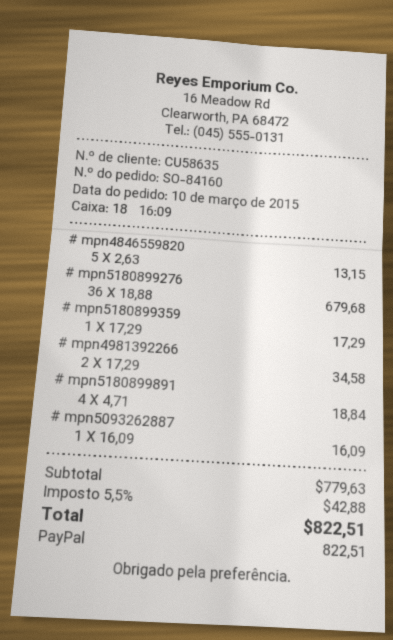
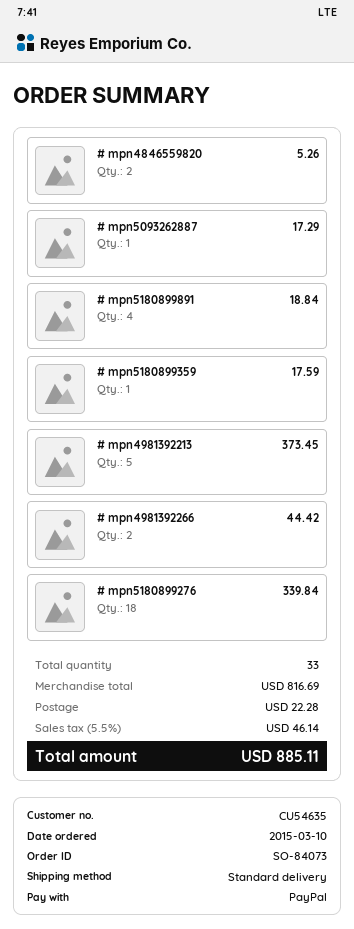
order number: SO-84160 -> SO-84073
customer number: CU58635 -> CU54635
# mpn4846559820: 5 for 13.15 -> 2 for 5.26
# mpn5180899276: 36 for 679.68 -> 18 for 339.84
# mpn5180899359: 1 for 17.29 -> 1 for 17.59
# mpn4981392266: 2 for 34.58 -> 2 for 44.42
# mpn5093262887: 1 for 16.09 -> 1 for 17.29
# mpn4981392213: none -> 5 for 373.45
subtotal: 779.63 -> 816.69
shipping: none -> 22.28
tax: 5.5% = 42.88 -> 5.5% = 46.14
total: 822.51 -> 885.11

